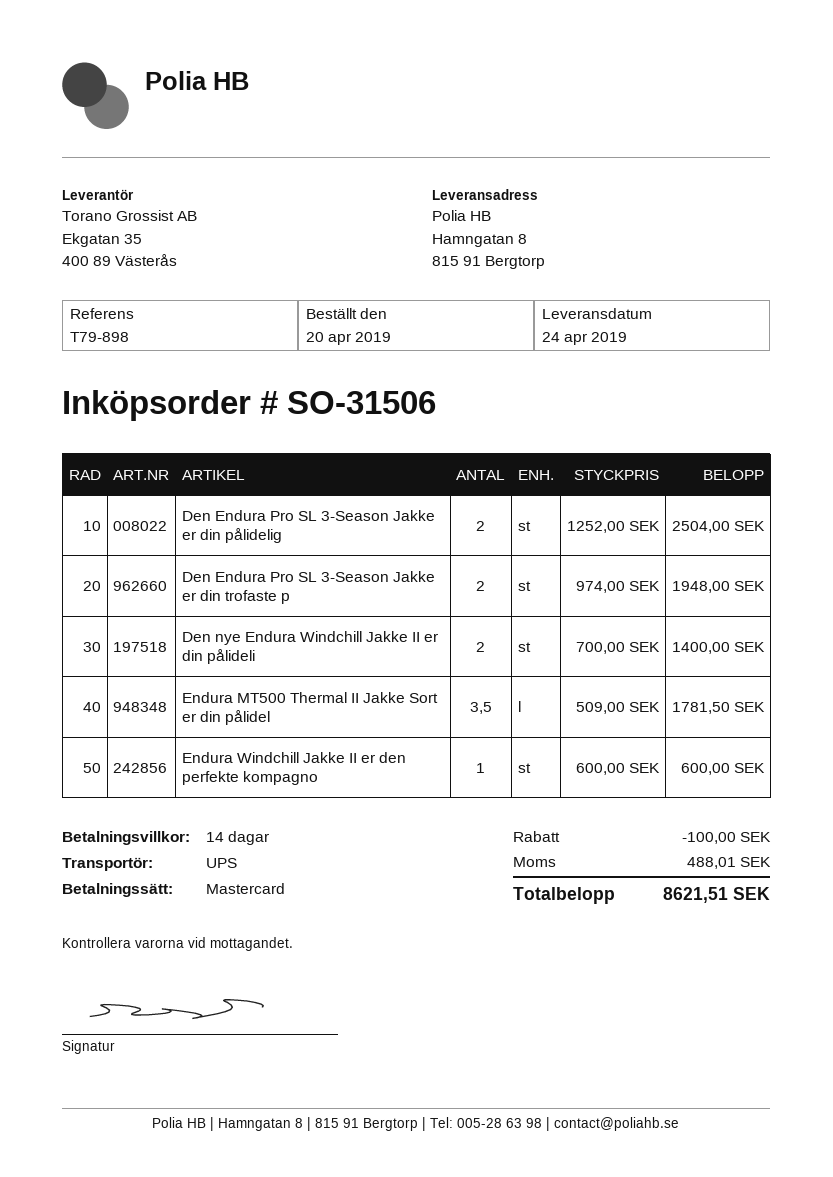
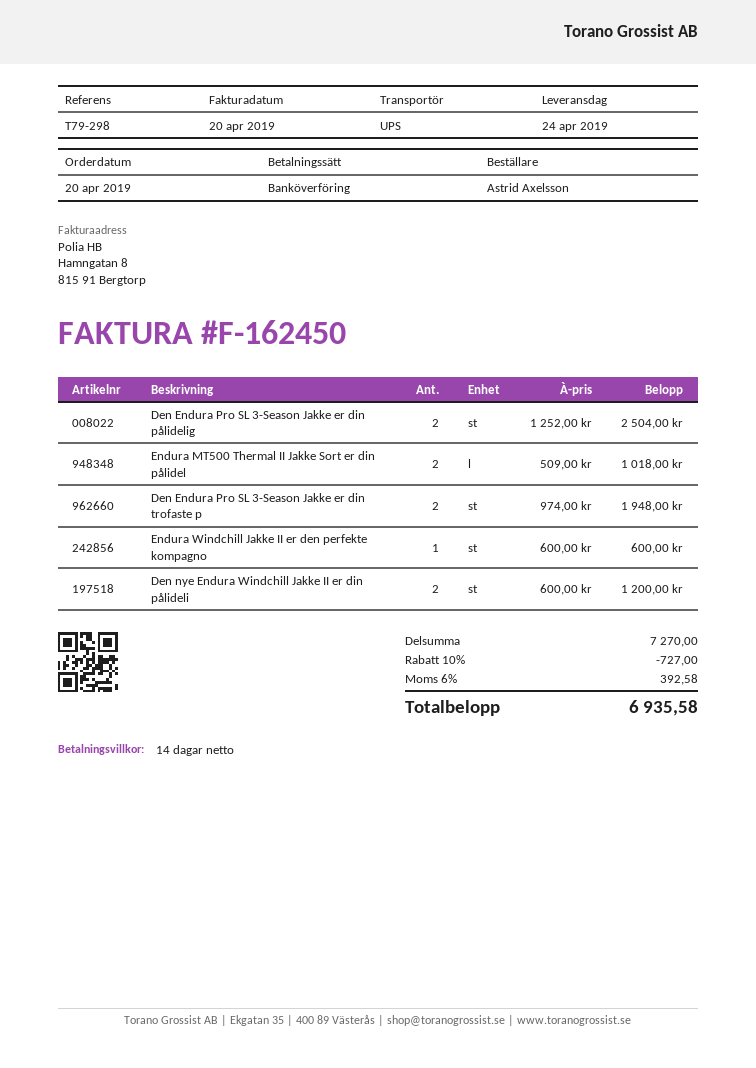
reference: T79-898 -> T79-298
payment method: Mastercard -> bank transfer
Den nye Endura Windchill Jakke II er din pålideli: 2 x 700.00 = 1400.00 -> 2 x 600.00 = 1200.00
Endura MT500 Thermal II Jakke Sort er din pålidel: 3.5 x 509.00 = 1781.50 -> 2 x 509.00 = 1018.00
discount: 100.00 -> 727.00
tax: 488.01 -> 392.58
total: 8621.51 -> 6935.58

